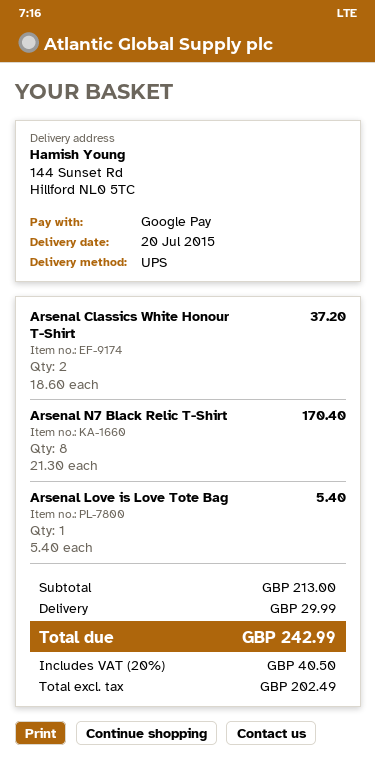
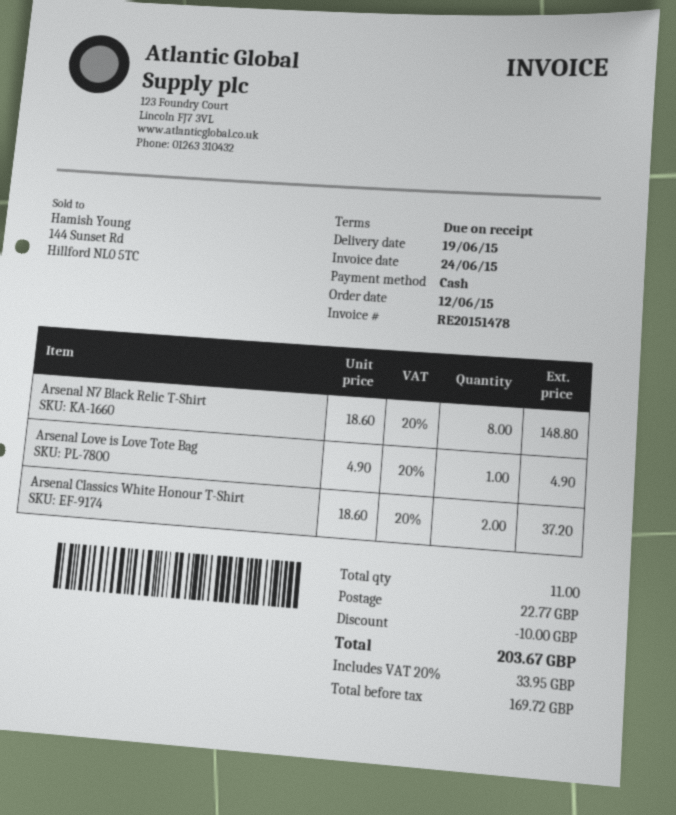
delivery date: 2015-07-20 -> 2015-06-19
payment method: Google Pay -> cash
Arsenal N7 Black Relic T-Shirt: 8 x 21.30 = 170.40 -> 8 x 18.60 = 148.80
Arsenal Love is Love Tote Bag: 1 x 5.40 = 5.40 -> 1 x 4.90 = 4.90
discount: none -> 10.00
shipping: 29.99 -> 22.77
net: 202.49 -> 169.72
tax: 20% = 40.50 -> 20% = 33.95
total: 242.99 -> 203.67

